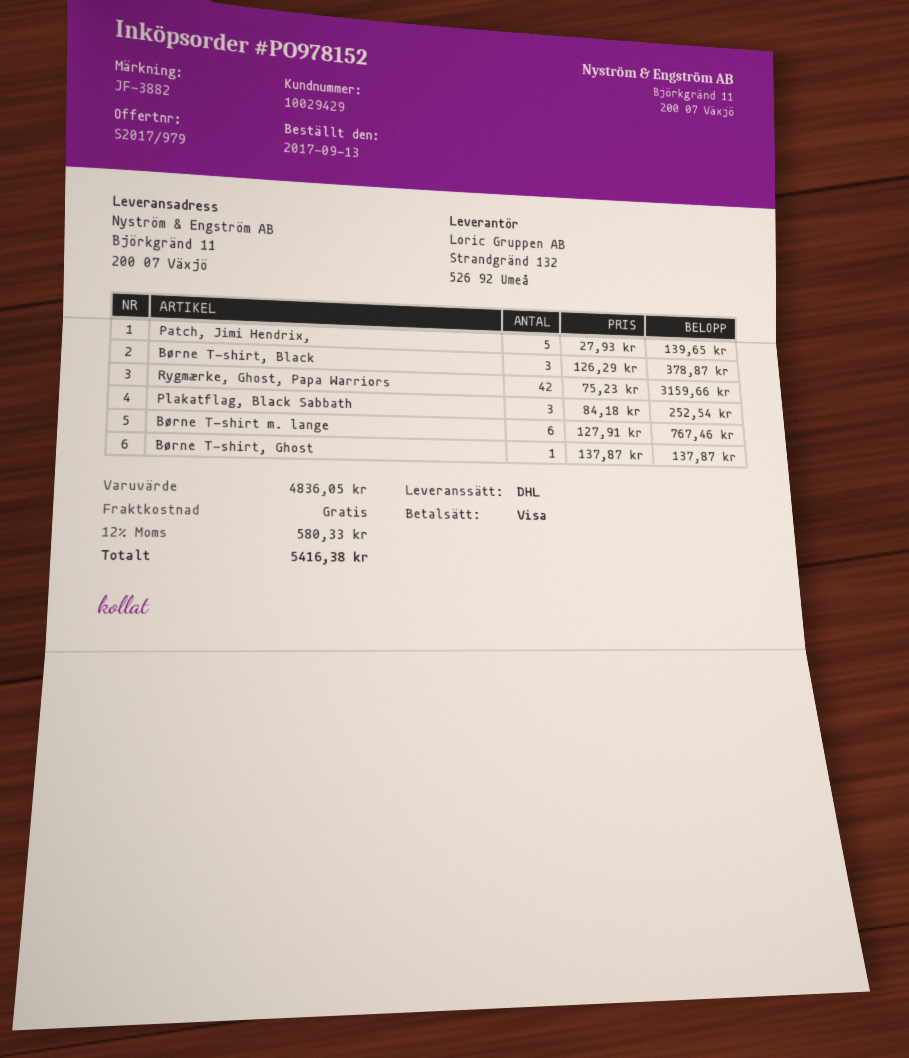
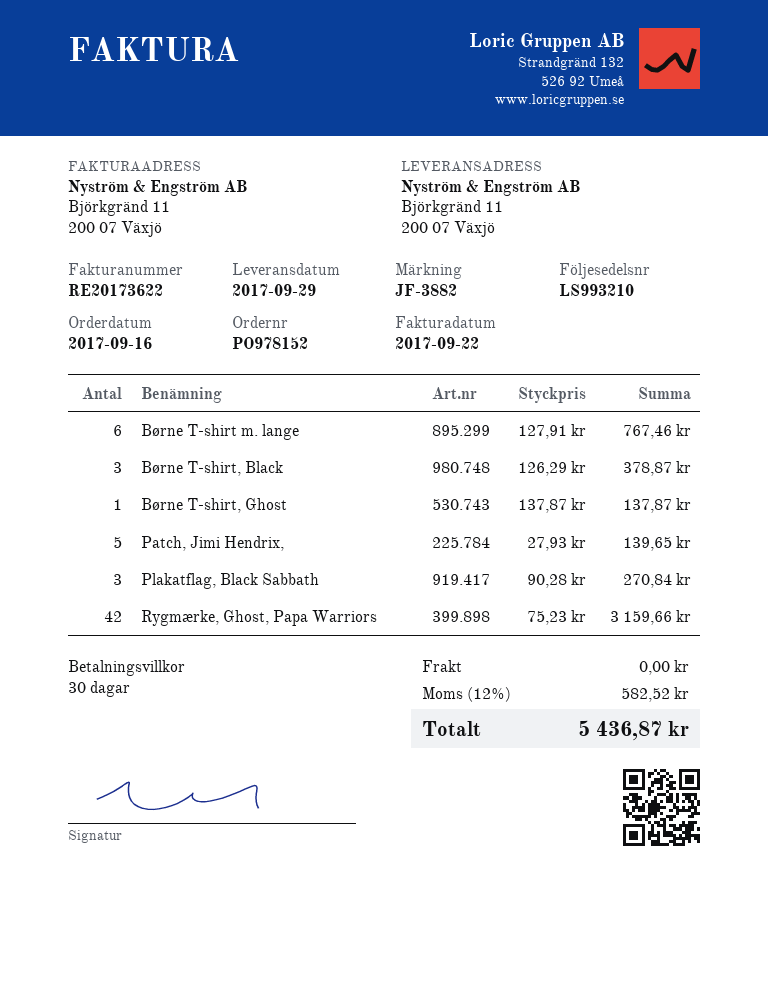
order date: 2017-09-13 -> 2017-09-16
Plakatflag, Black Sabbath: 3 x 84.18 = 252.54 -> 3 x 90.28 = 270.84
tax: 12% = 580.33 -> 12% = 582.52
total: 5416.38 -> 5436.87

